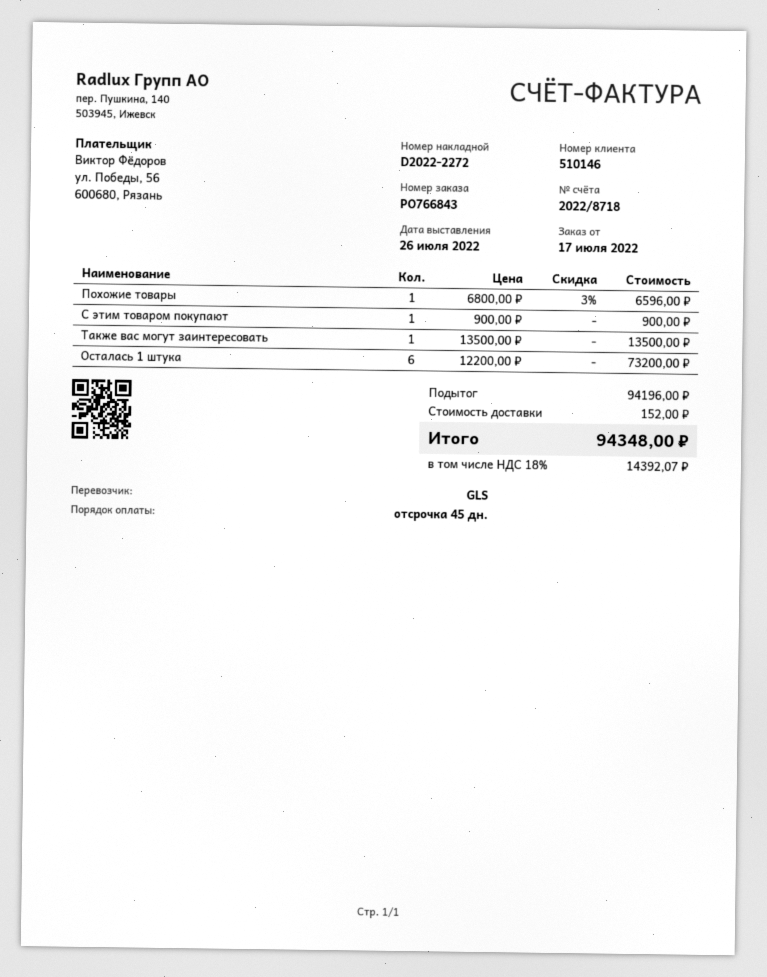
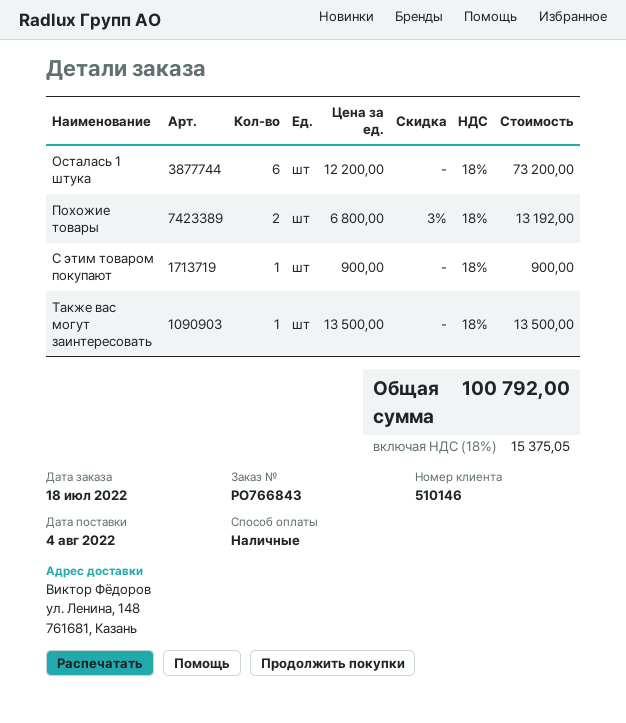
order date: 2022-07-17 -> 2022-07-18
Похожие товары: 1 x 6800.00 - 3% = 6596.00 -> 2 x 6800.00 - 3% = 13192.00
shipping: 152.00 -> none
tax: 18% = 14392.07 -> 18% = 15375.05
total: 94348.00 -> 100792.00

